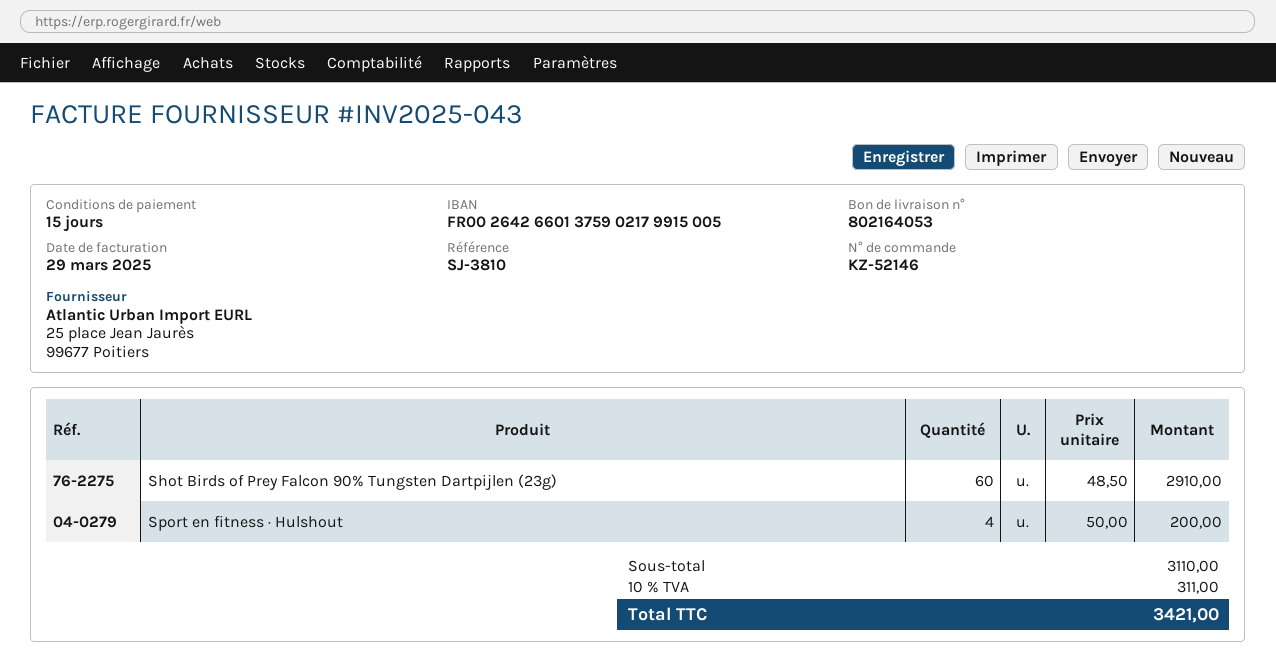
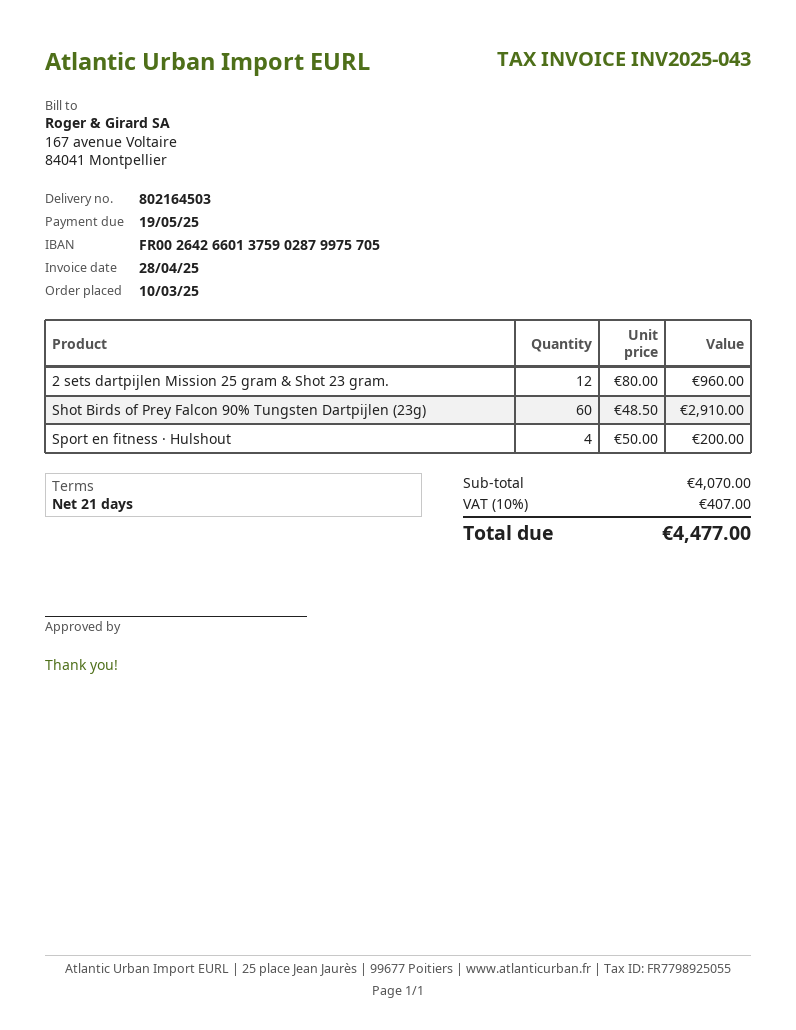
delivery note number: 802164053 -> 802164503
invoice date: 2025-03-29 -> 2025-04-28
payment terms: 15 days -> 21 days
bank account: FR0026426601375902179915005 -> FR0026426601375902879975705
2 sets dartpijlen Mission 25 gram & Shot 23 gram.: none -> 12 x 80.00 = 960.00
subtotal: 3110.00 -> 4070.00
tax: 10% = 311.00 -> 10% = 407.00
total: 3421.00 -> 4477.00

